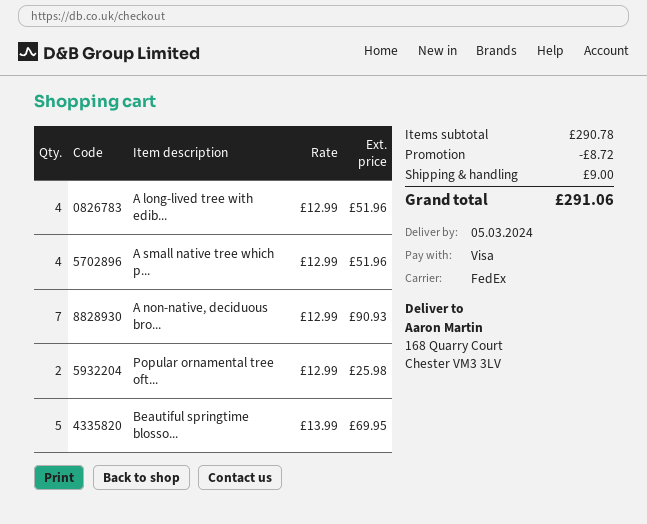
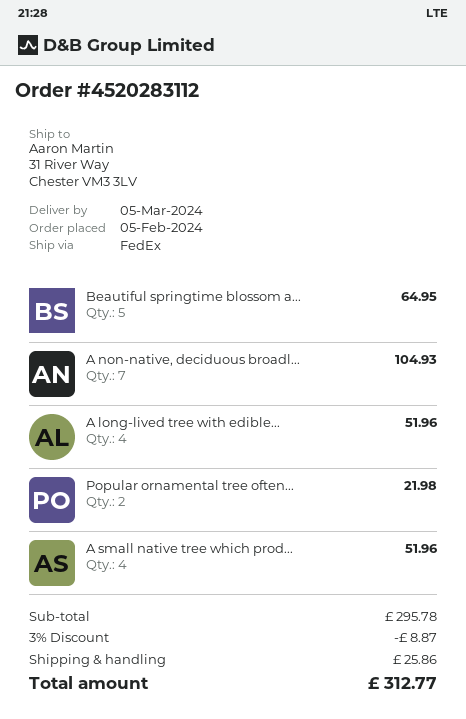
ship to: 168 Quarry Court, Chester VM3 3LV -> 31 River Way, Chester VM3 3LV
A non-native, deciduous bro...: 7 for 90.93 -> 7 for 104.93
Popular ornamental tree oft...: 2 for 25.98 -> 2 for 21.98
Beautiful springtime blosso...: 5 for 69.95 -> 5 for 64.95
subtotal: 290.78 -> 295.78
discount: 8.72 -> 8.87
shipping: 9.00 -> 25.86
total: 291.06 -> 312.77

